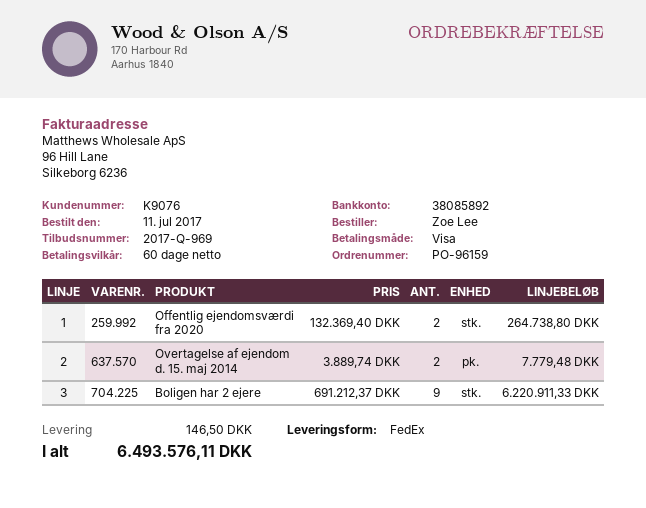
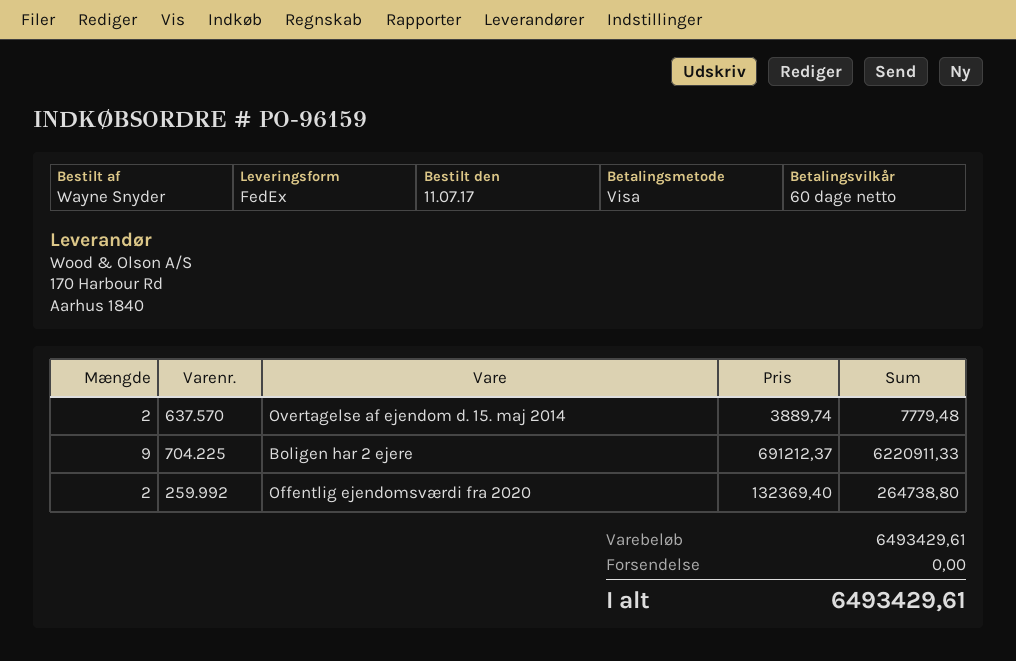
ordered by: Zoe Lee -> Wayne Snyder
shipping: 146.50 -> 0.00
total: 6493576.11 -> 6493429.61

